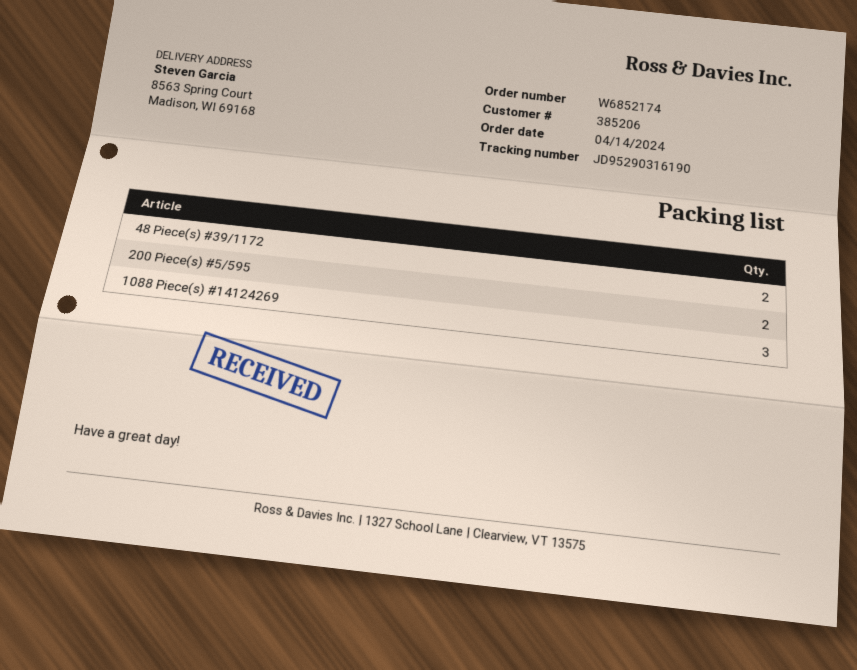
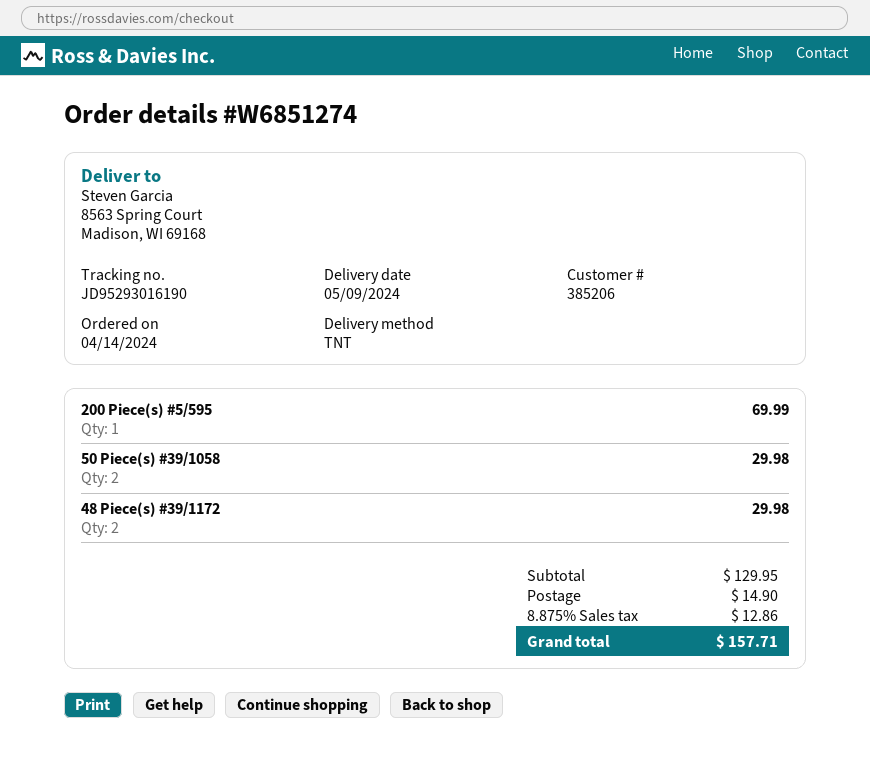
order number: W6852174 -> W6851274
tracking number: JD95290316190 -> JD95293016190
200 Piece(s) #5/595: 2 -> 1
1088 Piece(s) #14124269: 3 -> none
50 Piece(s) #39/1058: none -> 2

